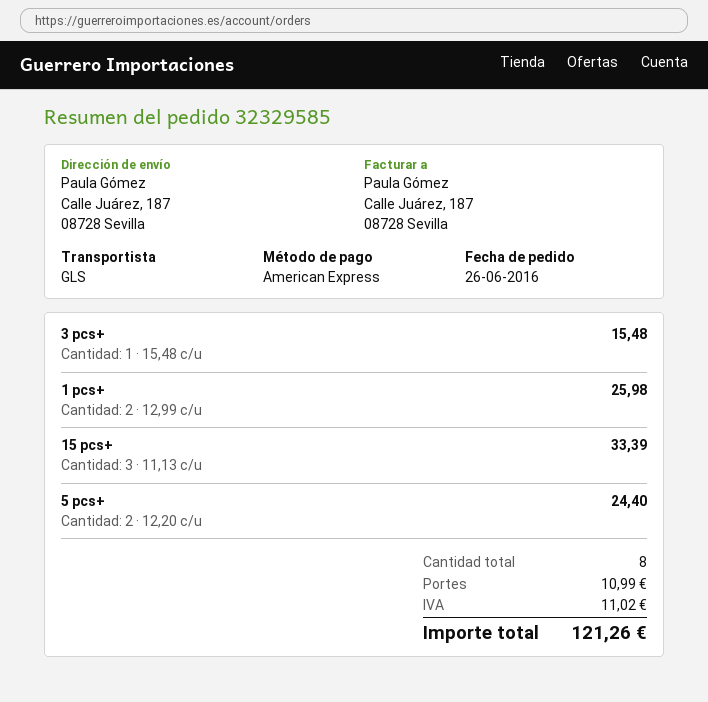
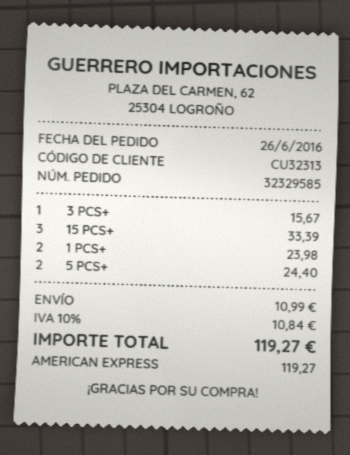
3 pcs+: 1 for 15.48 -> 1 for 15.67
1 pcs+: 2 for 25.98 -> 2 for 23.98
tax: 11.02 -> 10.84
total: 121.26 -> 119.27

